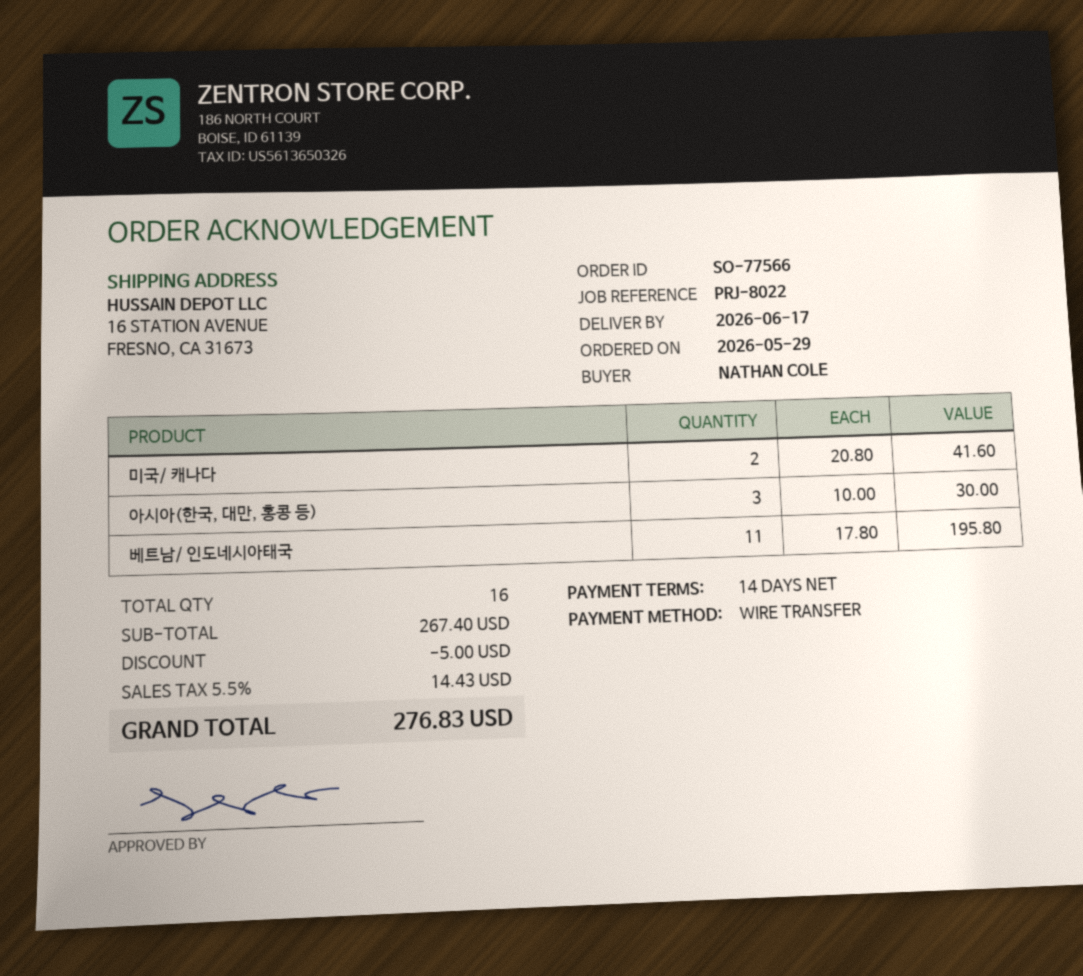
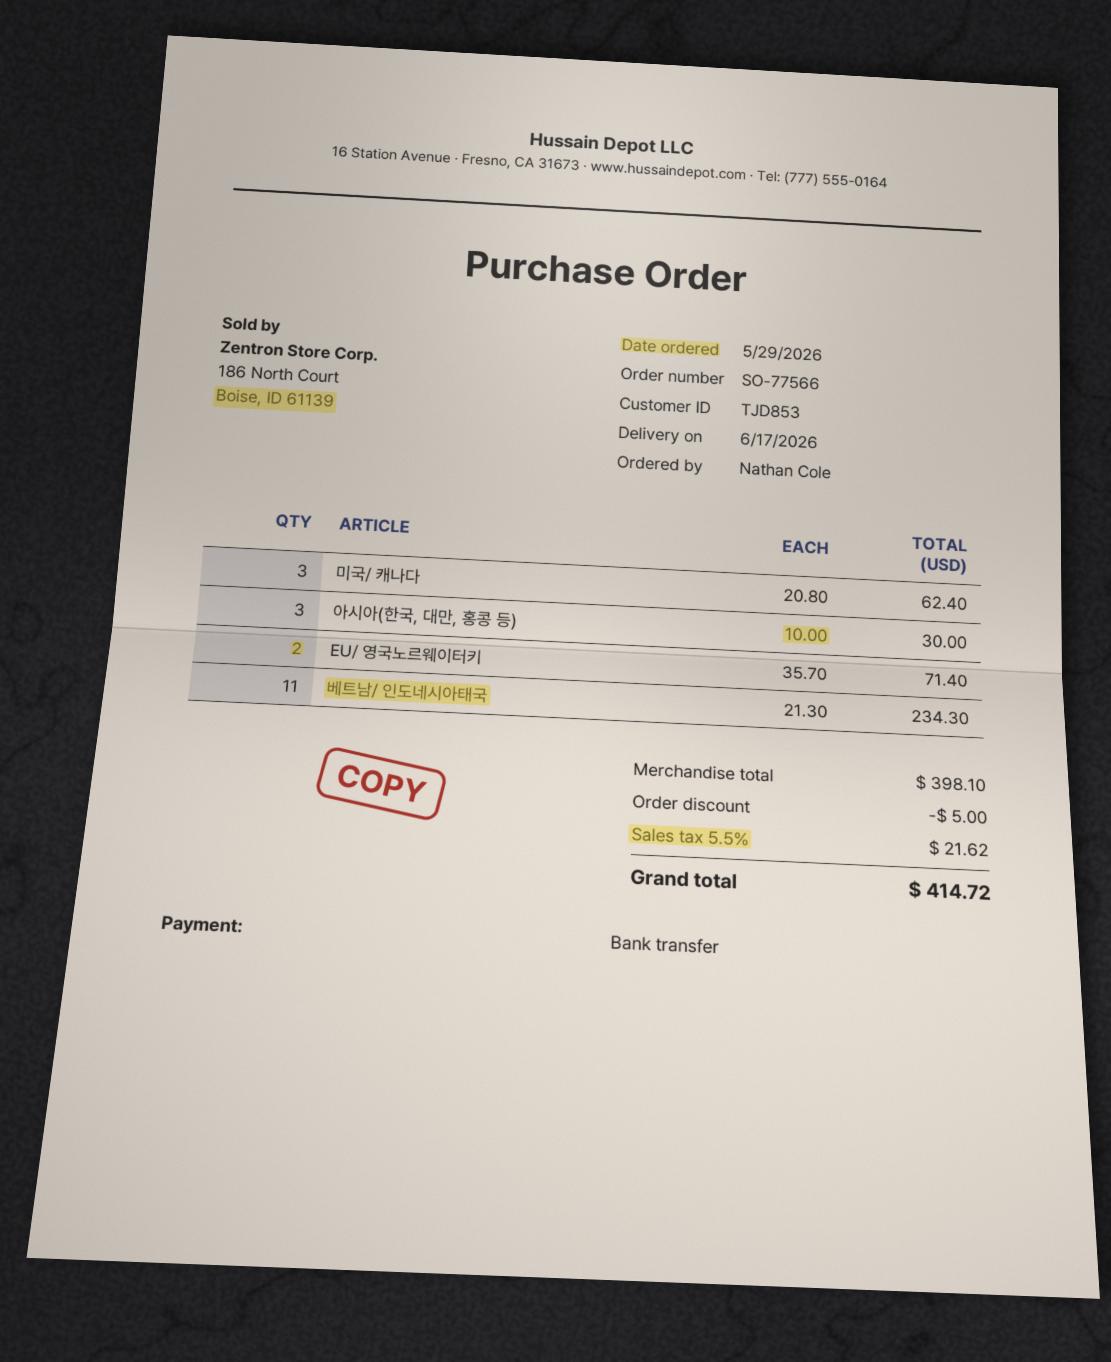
미국/ 캐나다: 2 x 20.80 = 41.60 -> 3 x 20.80 = 62.40
베트남/ 인도네시아태국: 11 x 17.80 = 195.80 -> 11 x 21.30 = 234.30
EU/ 영국노르웨이터키: none -> 2 x 35.70 = 71.40
subtotal: 267.40 -> 398.10
tax: 5.5% = 14.43 -> 5.5% = 21.62
total: 276.83 -> 414.72

